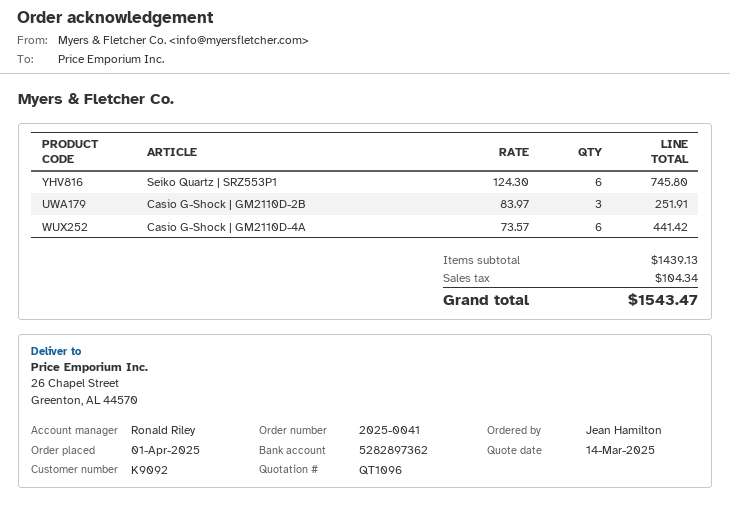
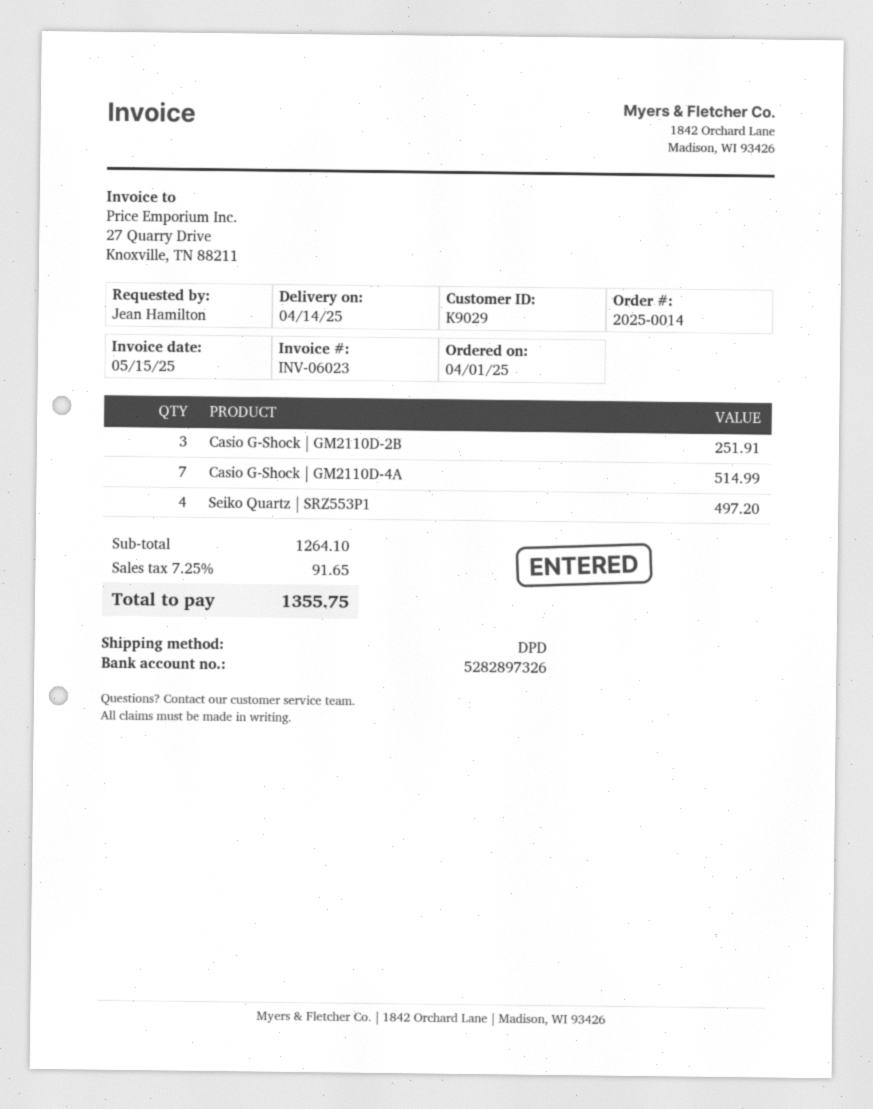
order number: 2025-0041 -> 2025-0014
customer number: K9092 -> K9029
bank account: 5282897362 -> 5282897326
Seiko Quartz | SRZ553P1: 6 for 745.80 -> 4 for 497.20
Casio G-Shock | GM2110D-4A: 6 for 441.42 -> 7 for 514.99
subtotal: 1439.13 -> 1264.10
tax: 104.34 -> 91.65
total: 1543.47 -> 1355.75

